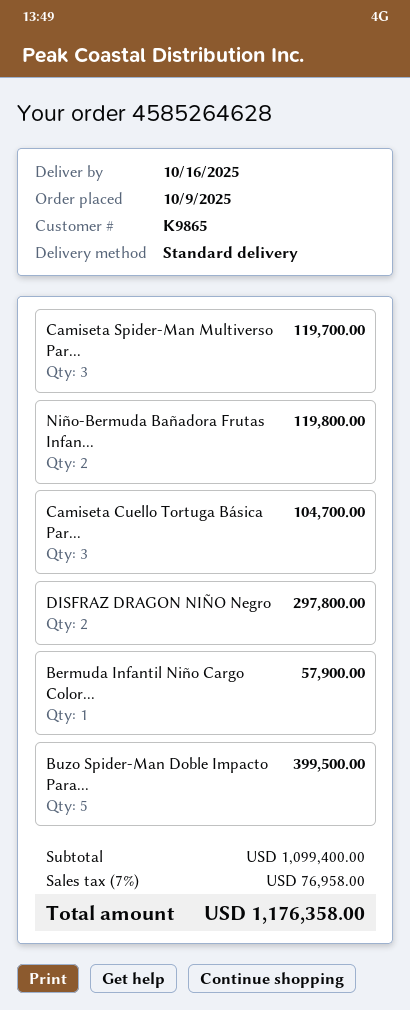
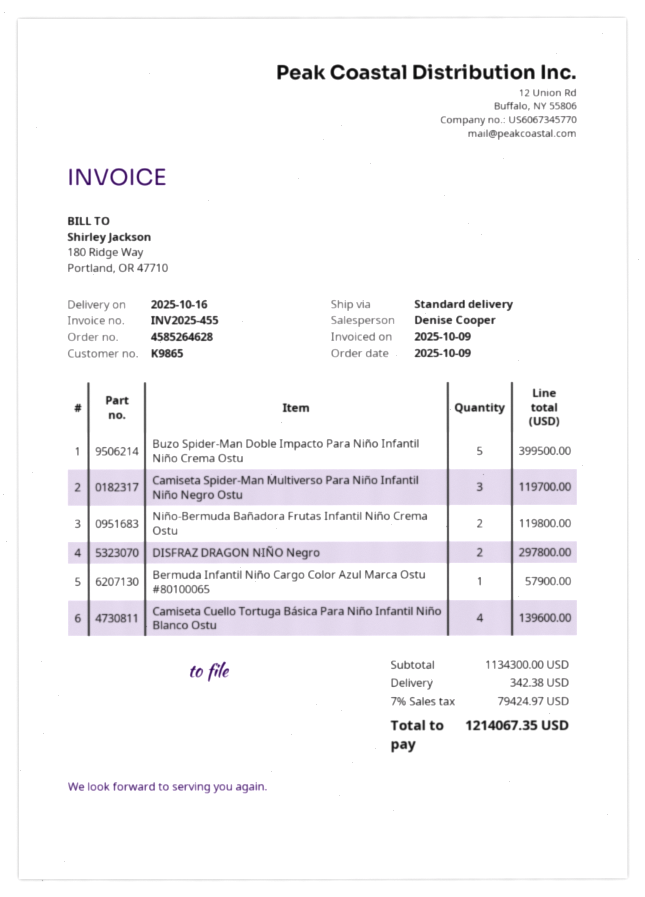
Camiseta Cuello Tortuga Básica Par...: 3 for 104700.00 -> 4 for 139600.00
subtotal: 1099400.00 -> 1134300.00
shipping: none -> 342.38
tax: 7% = 76958.00 -> 7% = 79424.97
total: 1176358.00 -> 1214067.35

